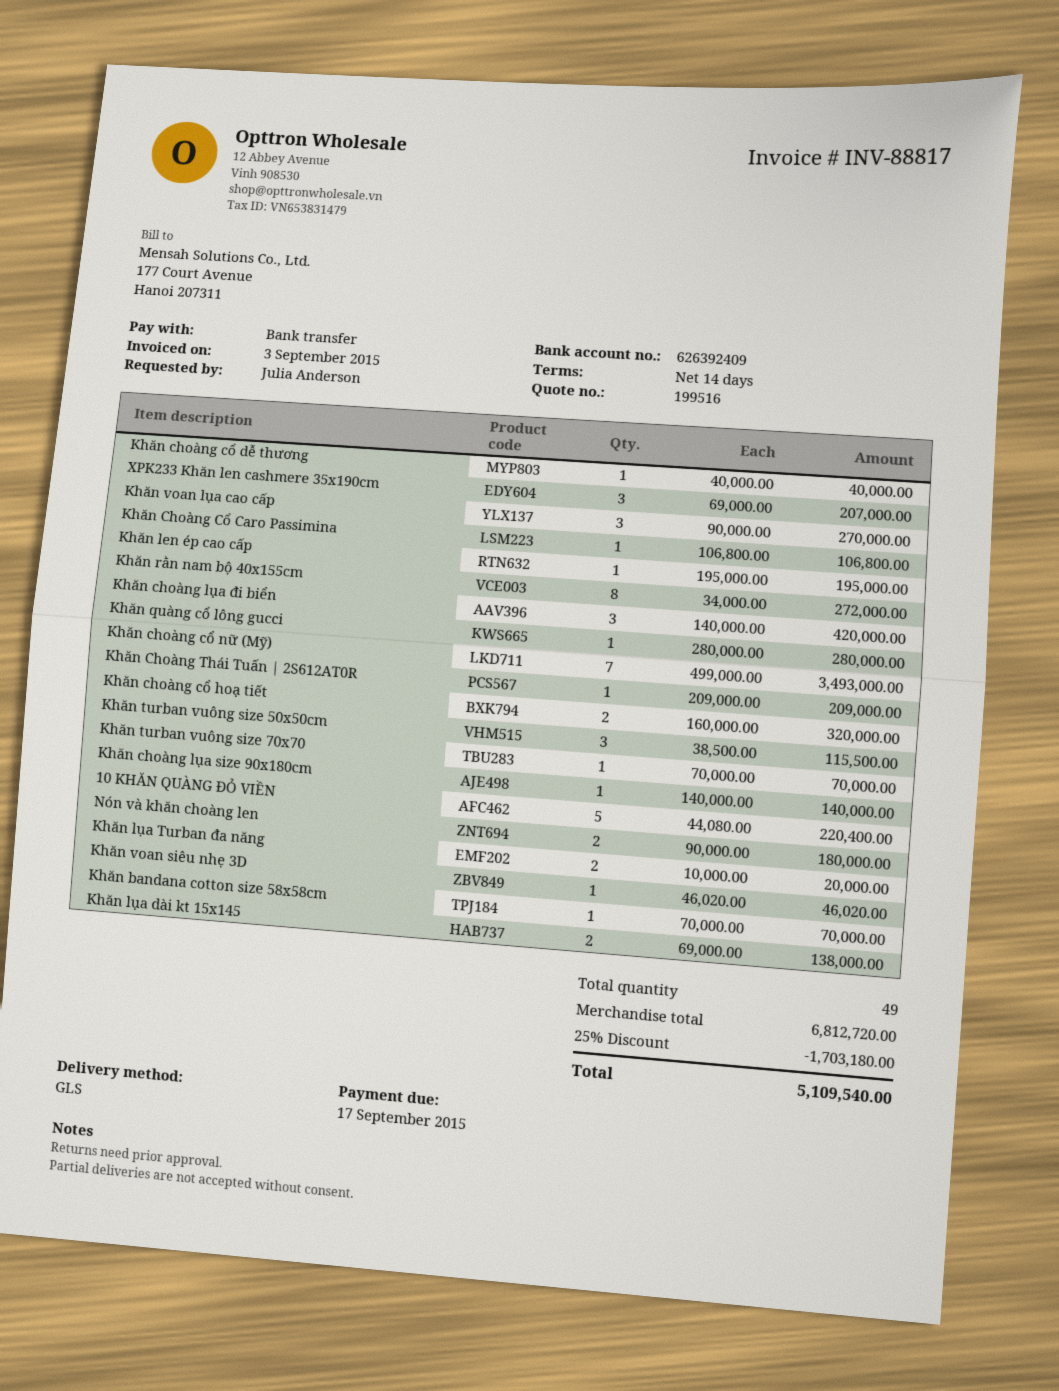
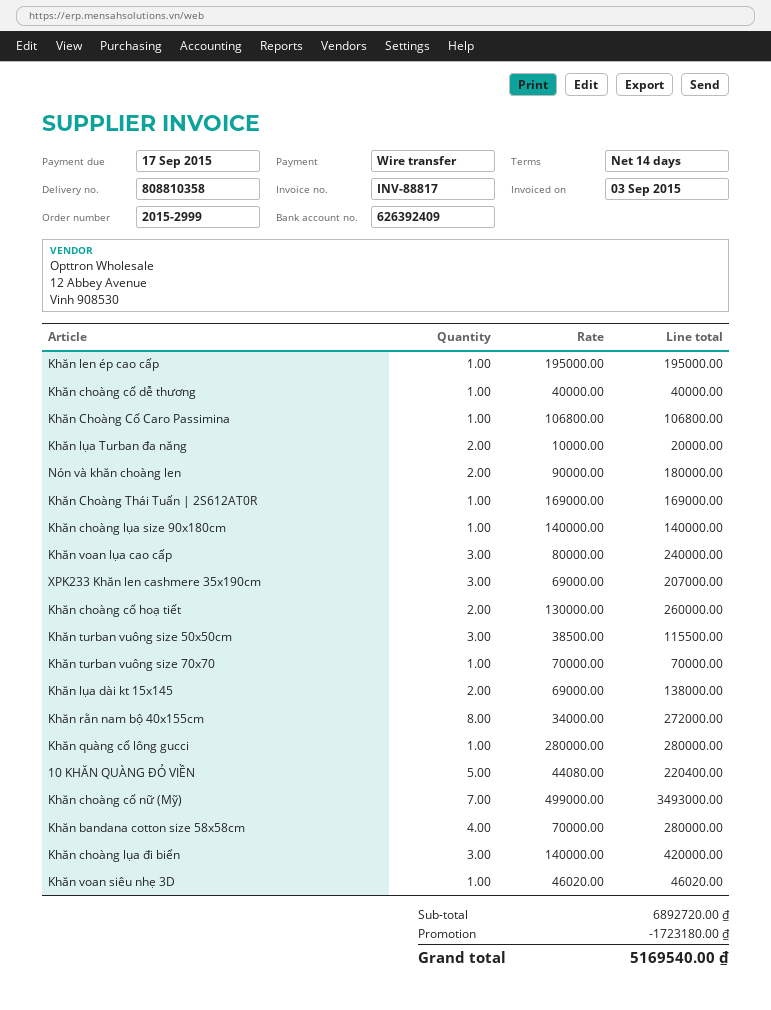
Khăn voan lụa cao cấp: 3 x 90000.00 = 270000.00 -> 3 x 80000.00 = 240000.00
Khăn Choàng Thái Tuấn | 2S612AT0R: 1 x 209000.00 = 209000.00 -> 1 x 169000.00 = 169000.00
Khăn choàng cổ hoạ tiết: 2 x 160000.00 = 320000.00 -> 2 x 130000.00 = 260000.00
Khăn bandana cotton size 58x58cm: 1 x 70000.00 = 70000.00 -> 4 x 70000.00 = 280000.00
subtotal: 6812720.00 -> 6892720.00
discount: 1703180.00 -> 1723180.00
total: 5109540.00 -> 5169540.00

